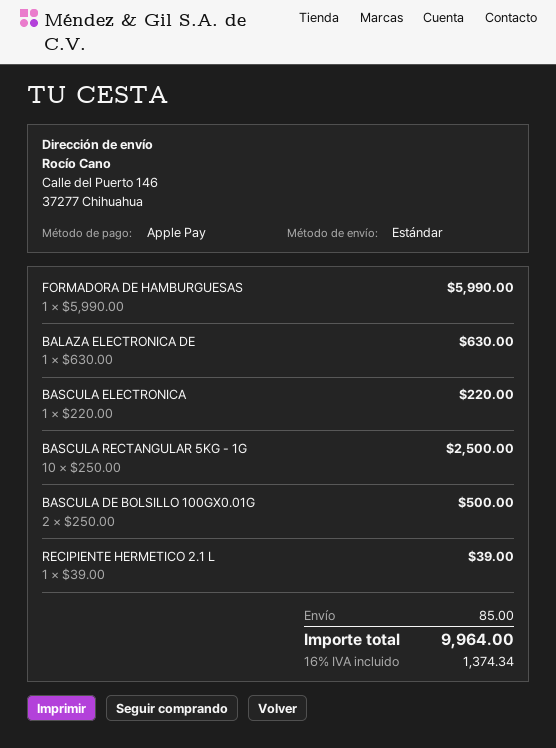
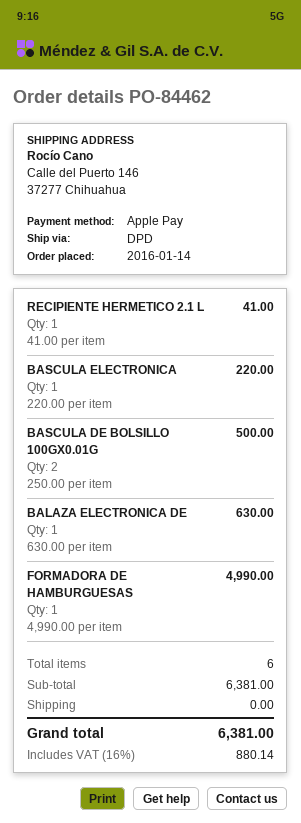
shipping method: standard -> DPD
FORMADORA DE HAMBURGUESAS: 1 x 5990.00 = 5990.00 -> 1 x 4990.00 = 4990.00
BASCULA RECTANGULAR 5KG - 1G: 10 x 250.00 = 2500.00 -> none
RECIPIENTE HERMETICO 2.1 L: 1 x 39.00 = 39.00 -> 1 x 41.00 = 41.00
shipping: 85.00 -> 0.00
tax: 16% = 1374.34 -> 16% = 880.14
total: 9964.00 -> 6381.00

